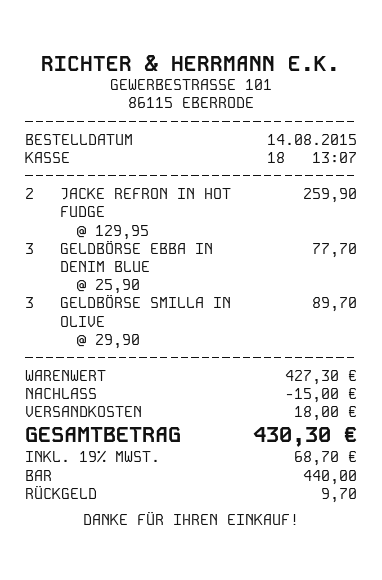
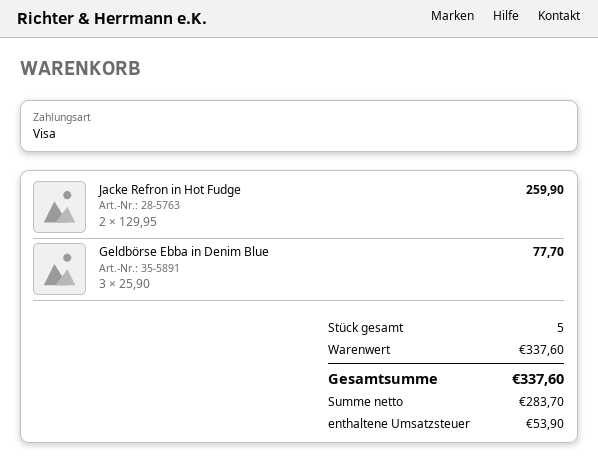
payment method: cash -> Visa
GELDBÖRSE SMILLA IN OLIVE: 3 x 29.90 = 89.70 -> none
subtotal: 427.30 -> 337.60
discount: 15.00 -> none
shipping: 18.00 -> none
tax: 68.70 -> 53.90
total: 430.30 -> 337.60

